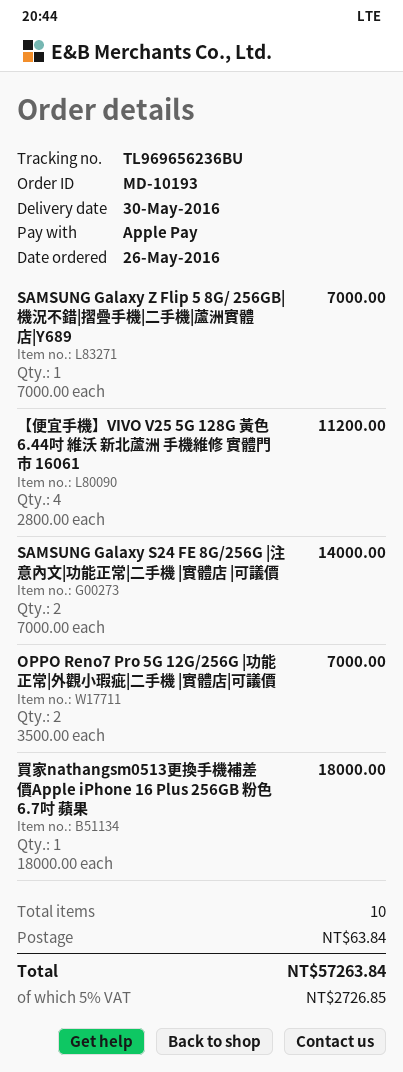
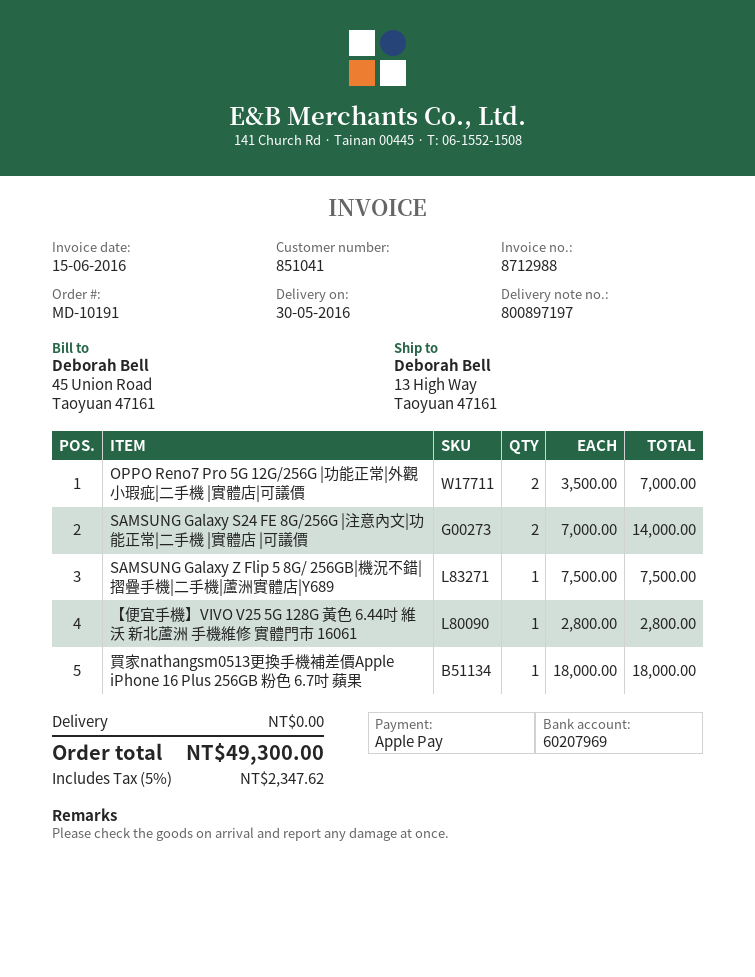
order number: MD-10193 -> MD-10191
SAMSUNG Galaxy Z Flip 5 8G/ 256GB|機況不錯|摺疊手機|二手機|蘆洲實體店|Y689: 1 x 7000.00 = 7000.00 -> 1 x 7500.00 = 7500.00
【便宜手機】VIVO V25 5G 128G 黃色 6.44吋 維沃 新北蘆洲 手機維修 實體門市 16061: 4 x 2800.00 = 11200.00 -> 1 x 2800.00 = 2800.00
shipping: 63.84 -> 0.00
tax: 5% = 2726.85 -> 5% = 2347.62
total: 57263.84 -> 49300.00

